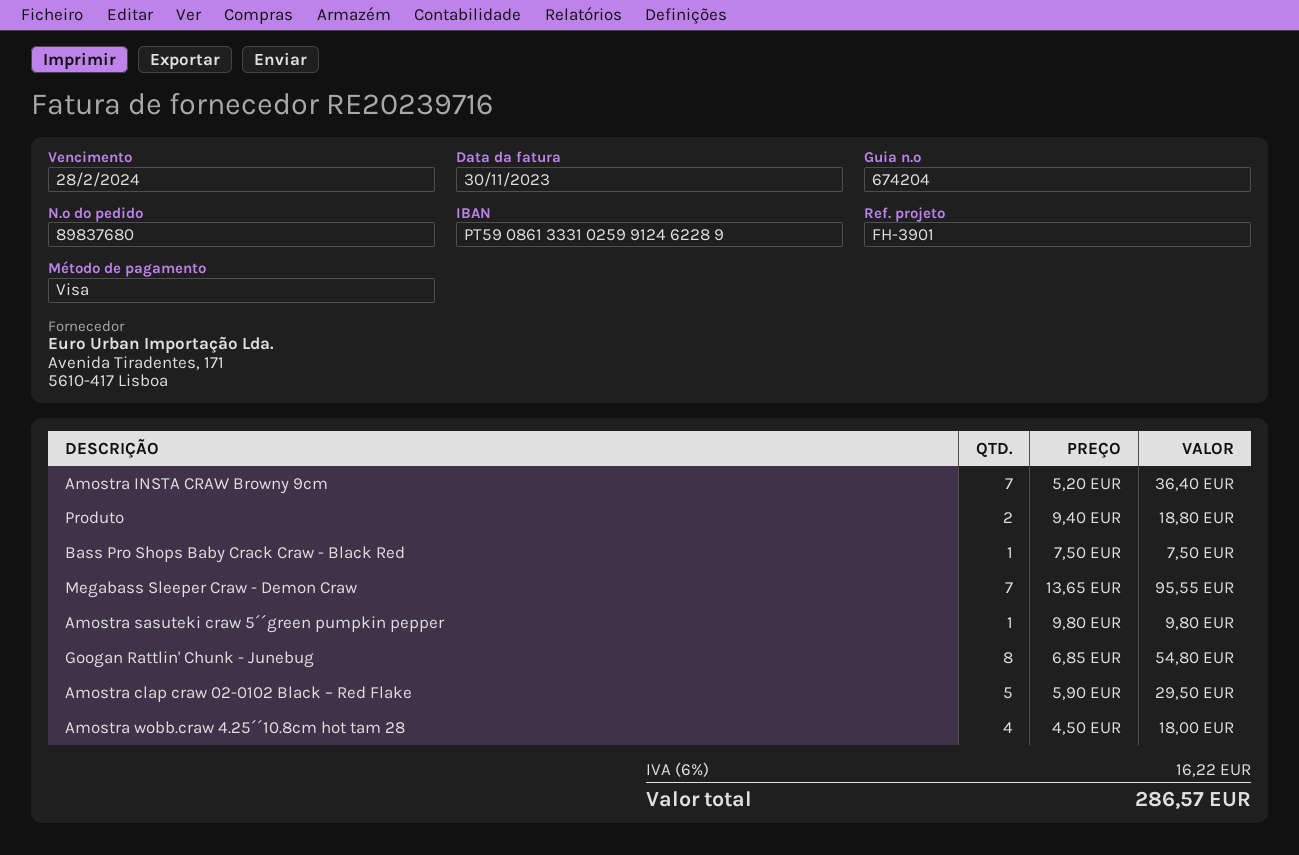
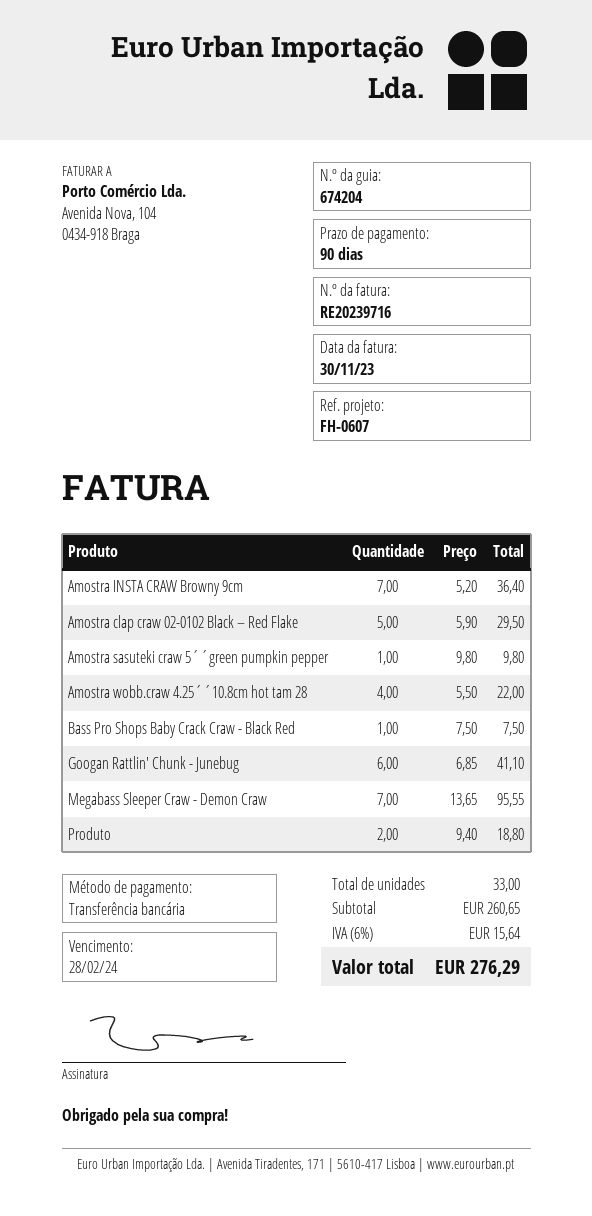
reference: FH-3901 -> FH-0607
payment method: Visa -> bank transfer
Googan Rattlin' Chunk - Junebug: 8 x 6.85 = 54.80 -> 6 x 6.85 = 41.10
Amostra wobb.craw 4.25´´10.8cm hot tam 28: 4 x 4.50 = 18.00 -> 4 x 5.50 = 22.00
tax: 6% = 16.22 -> 6% = 15.64
total: 286.57 -> 276.29

